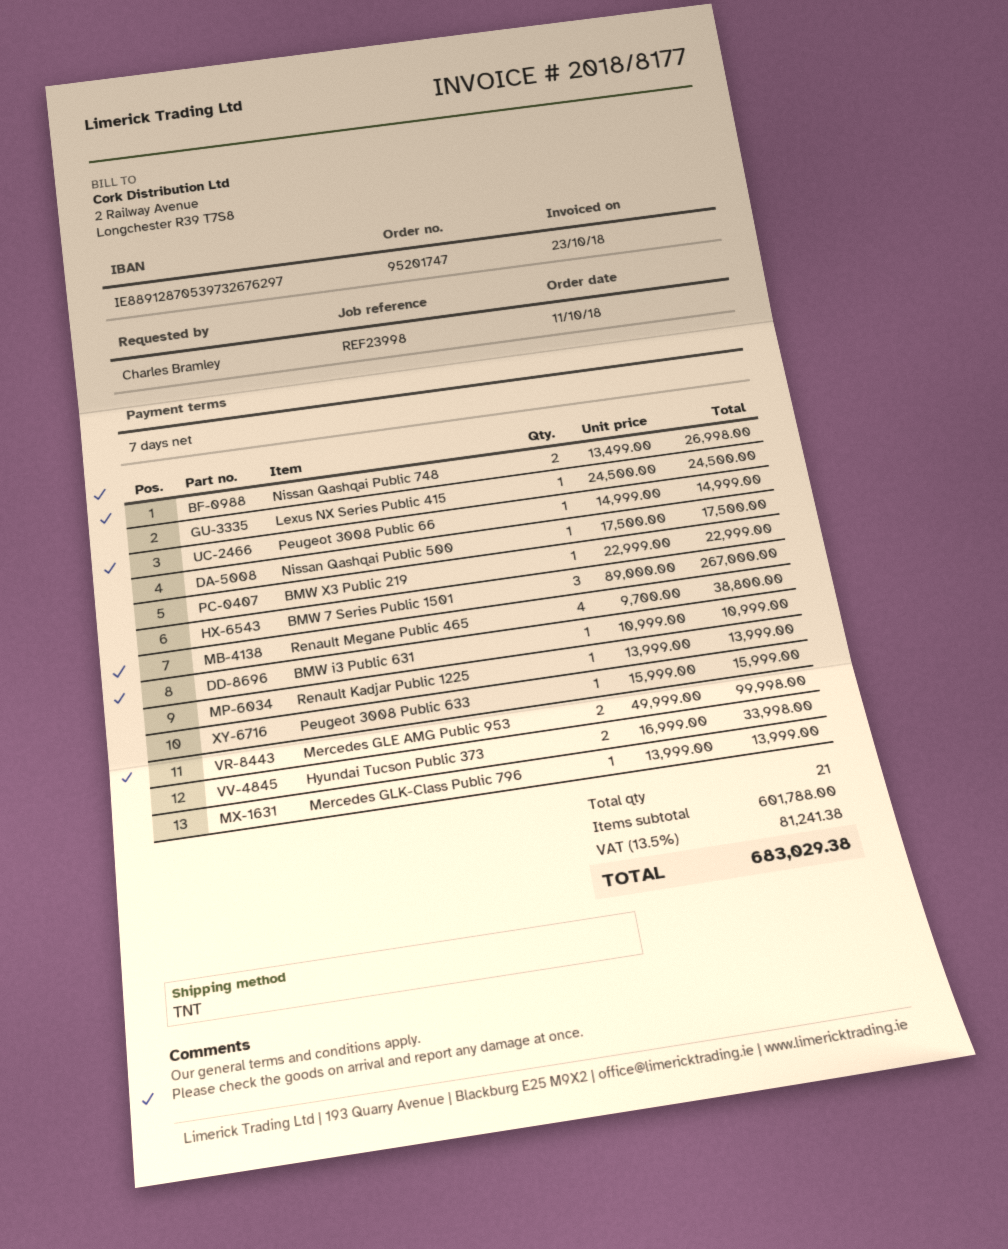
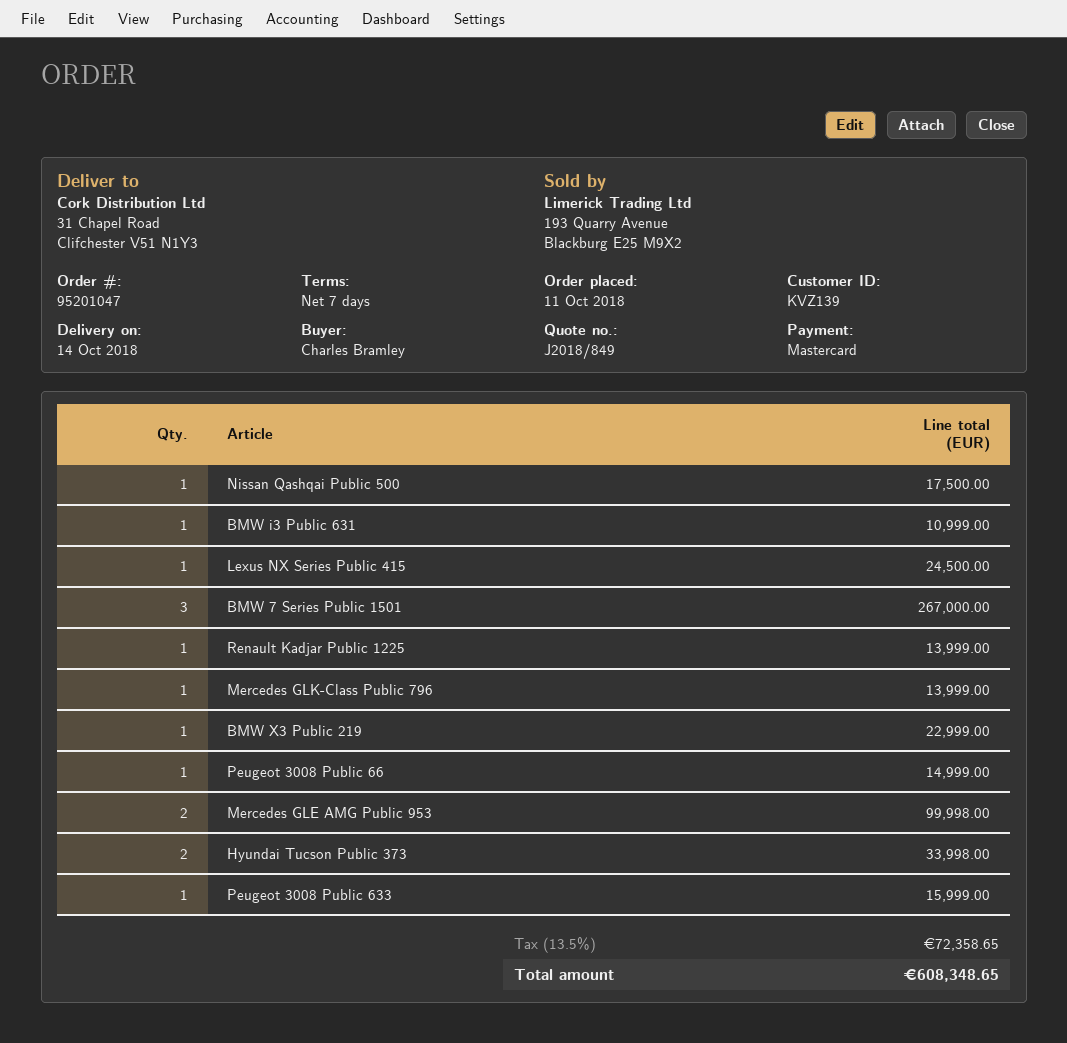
order number: 95201747 -> 95201047
Nissan Qashqai Public 748: 2 for 26998.00 -> none
Renault Megane Public 465: 4 for 38800.00 -> none
tax: 13.5% = 81241.38 -> 13.5% = 72358.65
total: 683029.38 -> 608348.65

